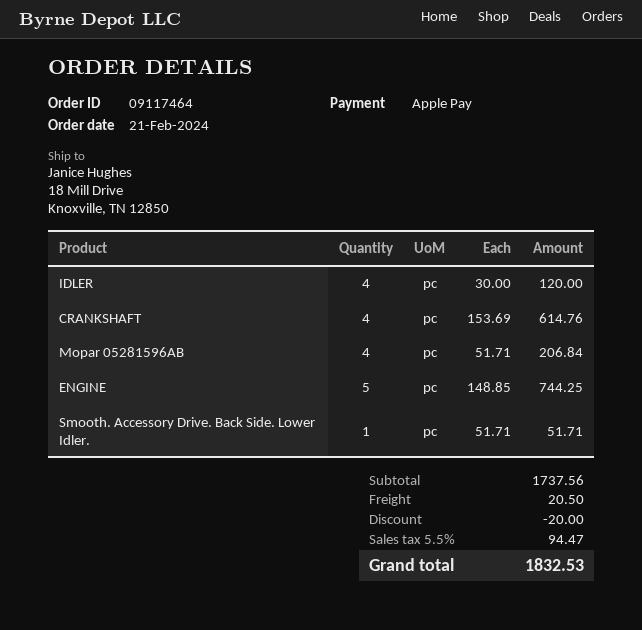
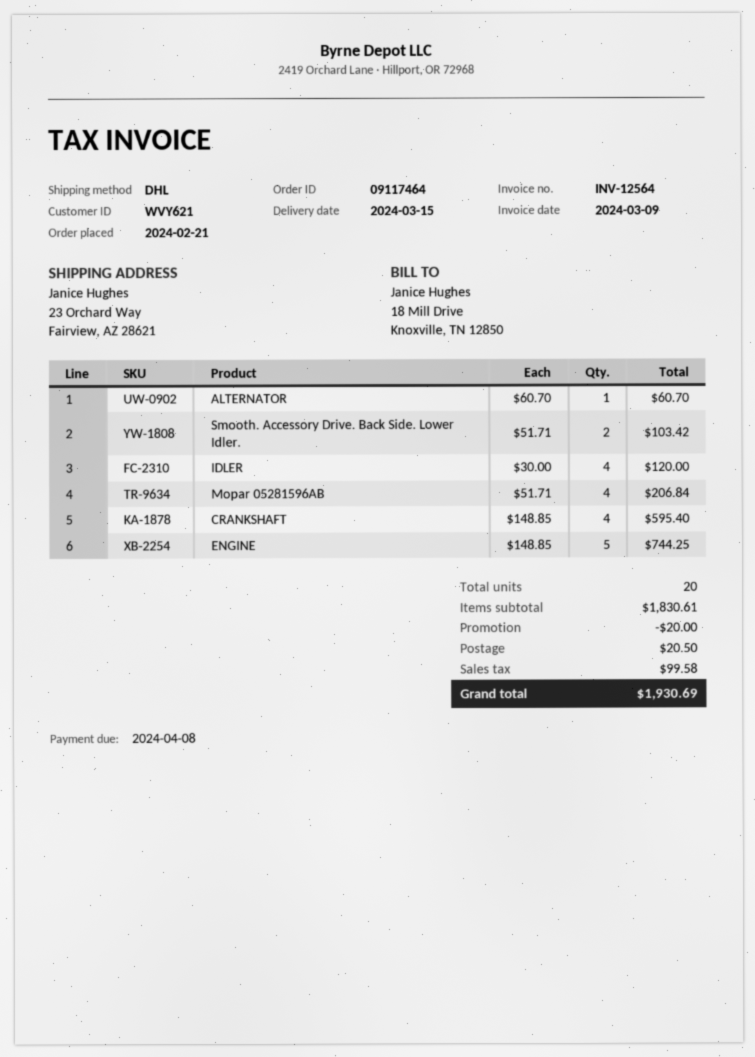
ship to: 18 Mill Drive, Knoxville, TN 12850 -> 23 Orchard Way, Fairview, AZ 28621
CRANKSHAFT: 4 x 153.69 = 614.76 -> 4 x 148.85 = 595.40
Smooth. Accessory Drive. Back Side. Lower Idler.: 1 x 51.71 = 51.71 -> 2 x 51.71 = 103.42
ALTERNATOR: none -> 1 x 60.70 = 60.70
subtotal: 1737.56 -> 1830.61
tax: 94.47 -> 99.58
total: 1832.53 -> 1930.69

